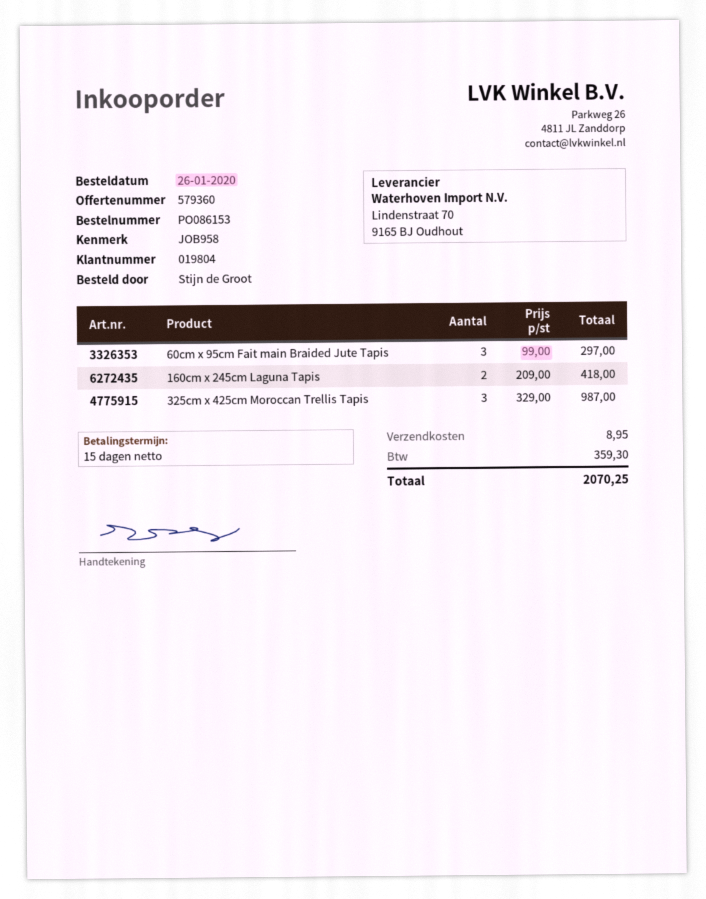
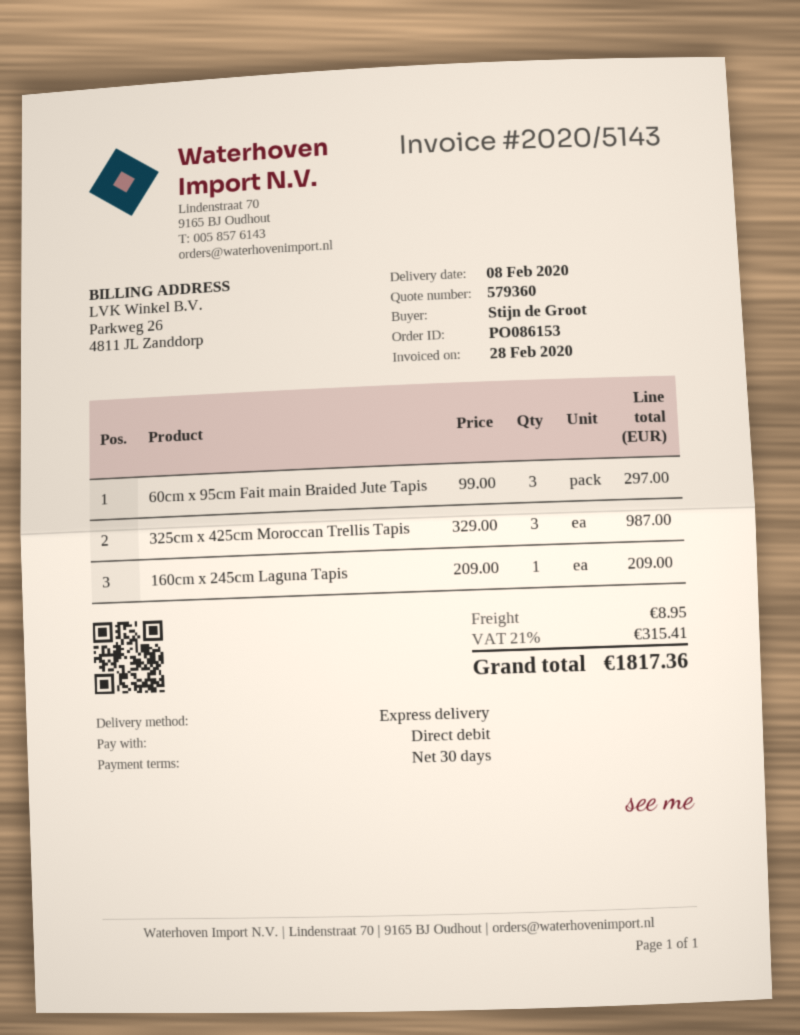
payment terms: 15 days -> 30 days
160cm x 245cm Laguna Tapis: 2 x 209.00 = 418.00 -> 1 x 209.00 = 209.00
tax: 359.30 -> 315.41
total: 2070.25 -> 1817.36

